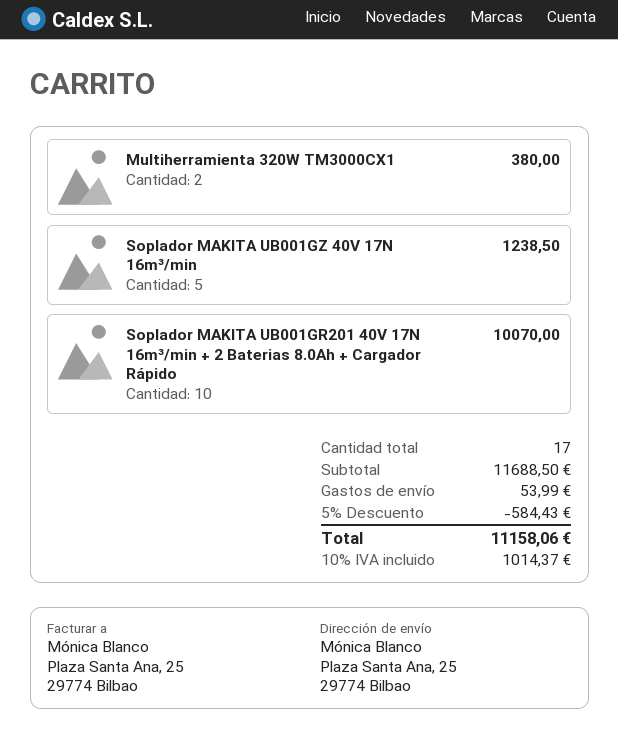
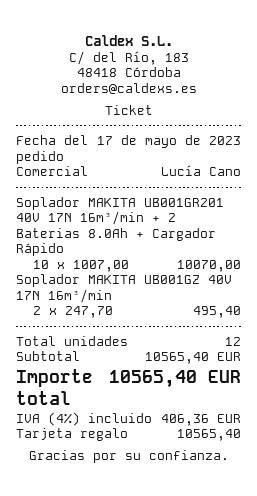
Multiherramienta 320W TM3000CX1: 2 for 380.00 -> none
Soplador MAKITA UB001GZ 40V 17N 16m³/min: 5 for 1238.50 -> 2 for 495.40
total quantity: 17 -> 12
subtotal: 11688.50 -> 10565.40
discount: 5% = 584.43 -> none
shipping: 53.99 -> none
tax: 10% = 1014.37 -> 4% = 406.36
total: 11158.06 -> 10565.40

